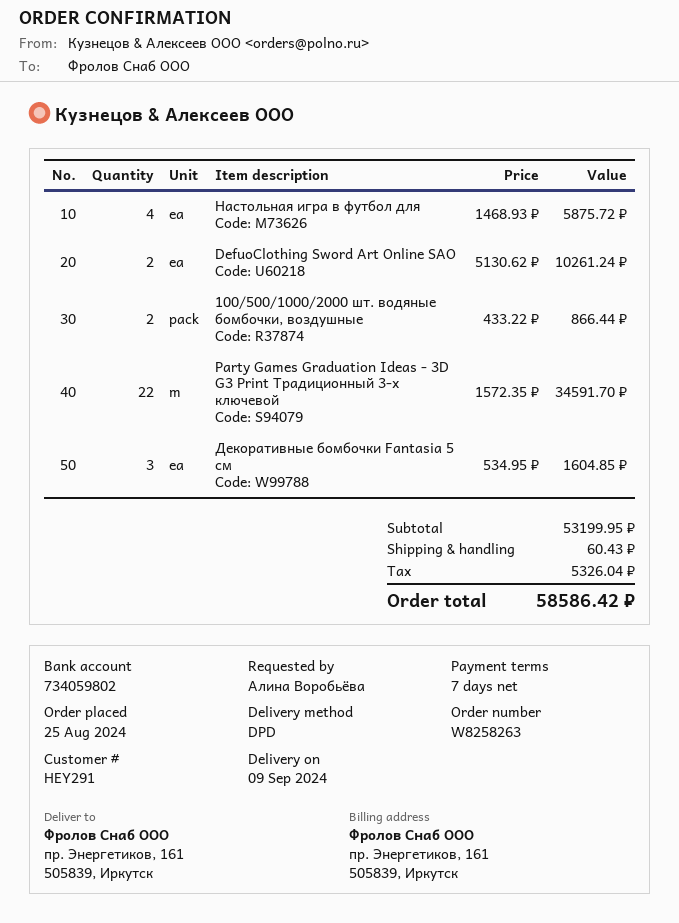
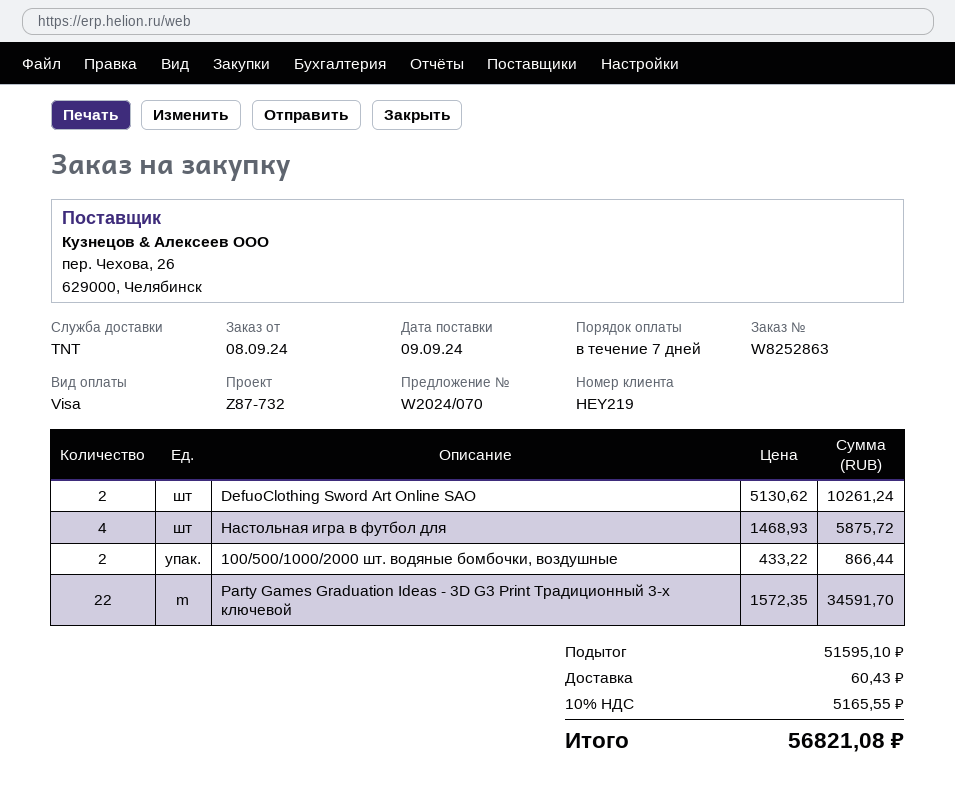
order number: W8258263 -> W8252863
order date: 2024-08-25 -> 2024-09-08
customer number: HEY291 -> HEY219
shipping method: DPD -> TNT
Декоративные бомбочки Fantasia 5 см: 3 x 534.95 = 1604.85 -> none
subtotal: 53199.95 -> 51595.10
tax: 5326.04 -> 5165.55
total: 58586.42 -> 56821.08

